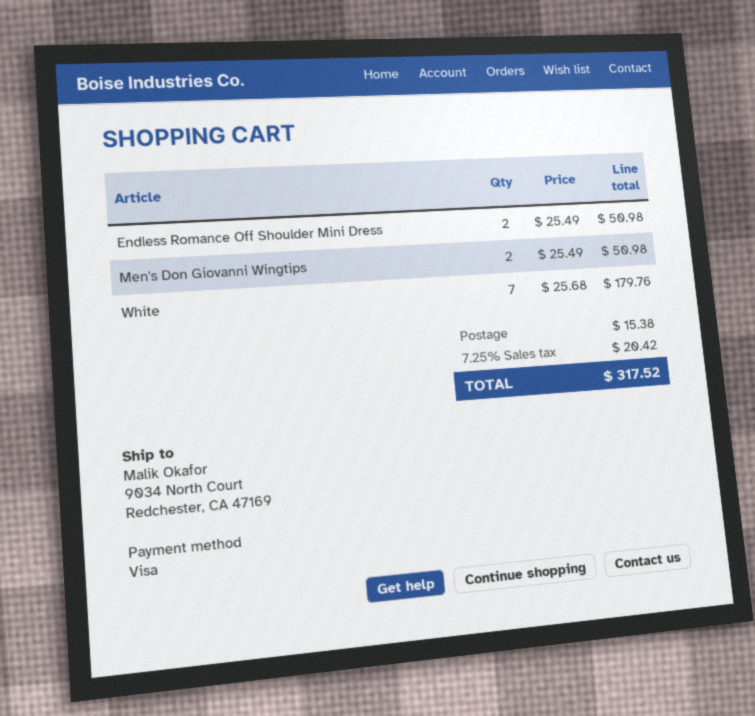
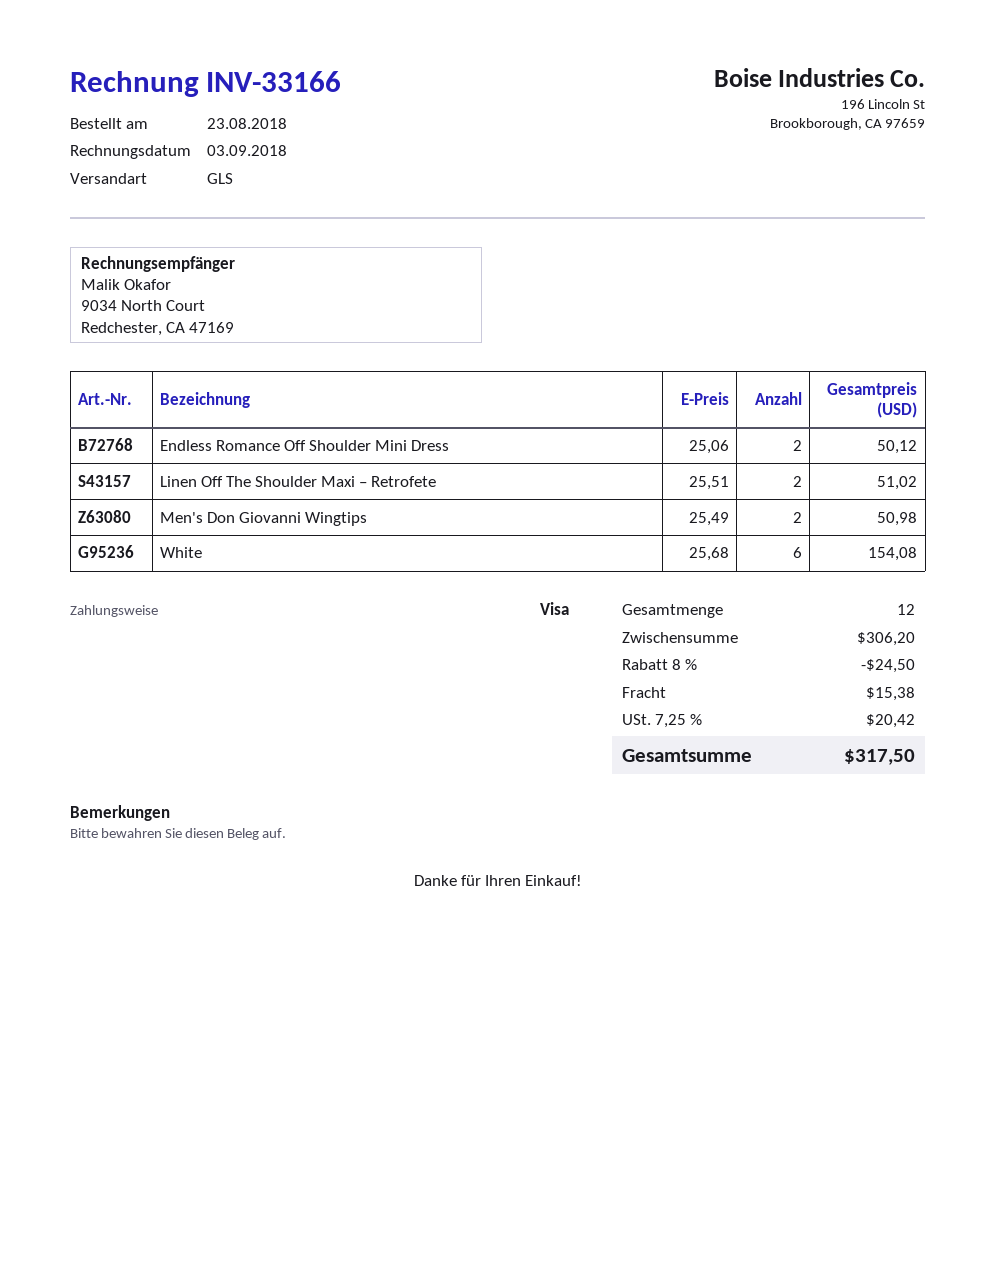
Endless Romance Off Shoulder Mini Dress: 2 x 25.49 = 50.98 -> 2 x 25.06 = 50.12
White: 7 x 25.68 = 179.76 -> 6 x 25.68 = 154.08
Linen Off The Shoulder Maxi – Retrofete: none -> 2 x 25.51 = 51.02
discount: none -> 8% = 24.50
total: 317.52 -> 317.50

